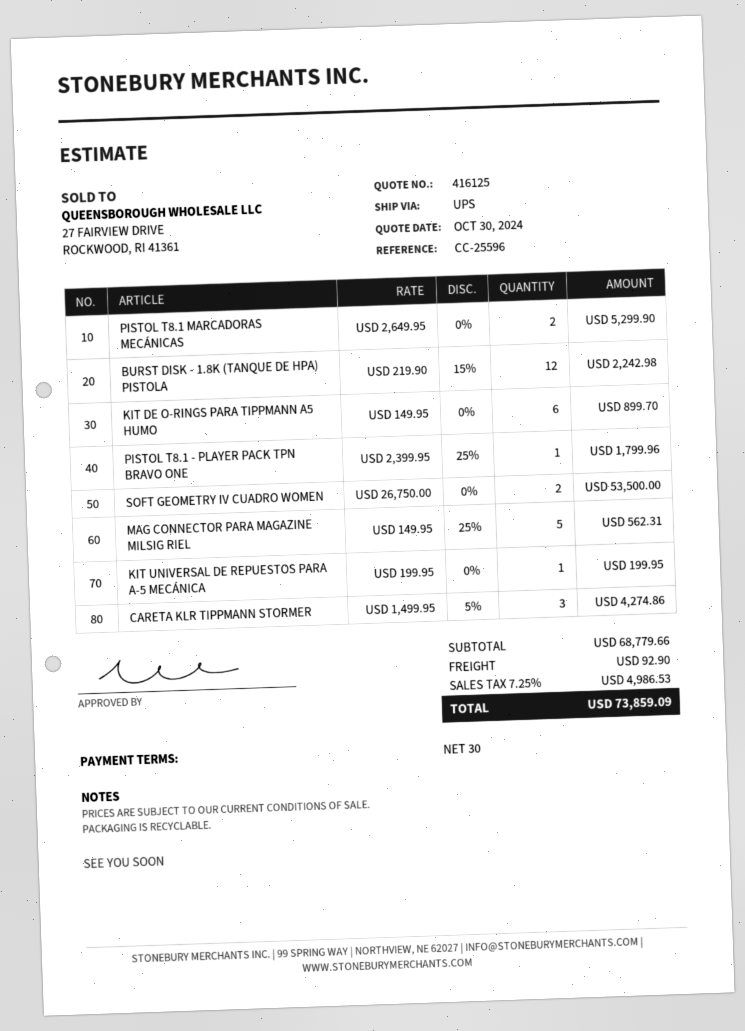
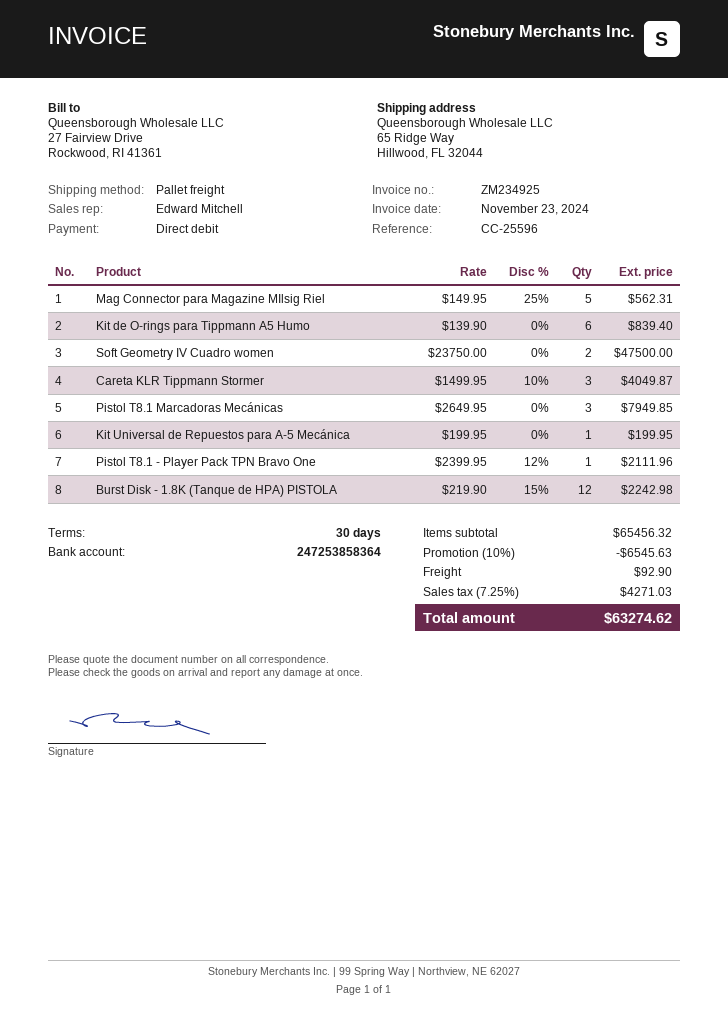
shipping method: UPS -> pallet freight
PISTOL T8.1 MARCADORAS MECÁNICAS: 2 x 2649.95 = 5299.90 -> 3 x 2649.95 = 7949.85
KIT DE O-RINGS PARA TIPPMANN A5 HUMO: 6 x 149.95 = 899.70 -> 6 x 139.90 = 839.40
PISTOL T8.1 - PLAYER PACK TPN BRAVO ONE: 1 x 2399.95 - 25% = 1799.96 -> 1 x 2399.95 - 12% = 2111.96
SOFT GEOMETRY IV CUADRO WOMEN: 2 x 26750.00 = 53500.00 -> 2 x 23750.00 = 47500.00
CARETA KLR TIPPMANN STORMER: 3 x 1499.95 - 5% = 4274.86 -> 3 x 1499.95 - 10% = 4049.87
subtotal: 68779.66 -> 65456.32
discount: none -> 10% = 6545.63
tax: 7.25% = 4986.53 -> 7.25% = 4271.03
total: 73859.09 -> 63274.62

